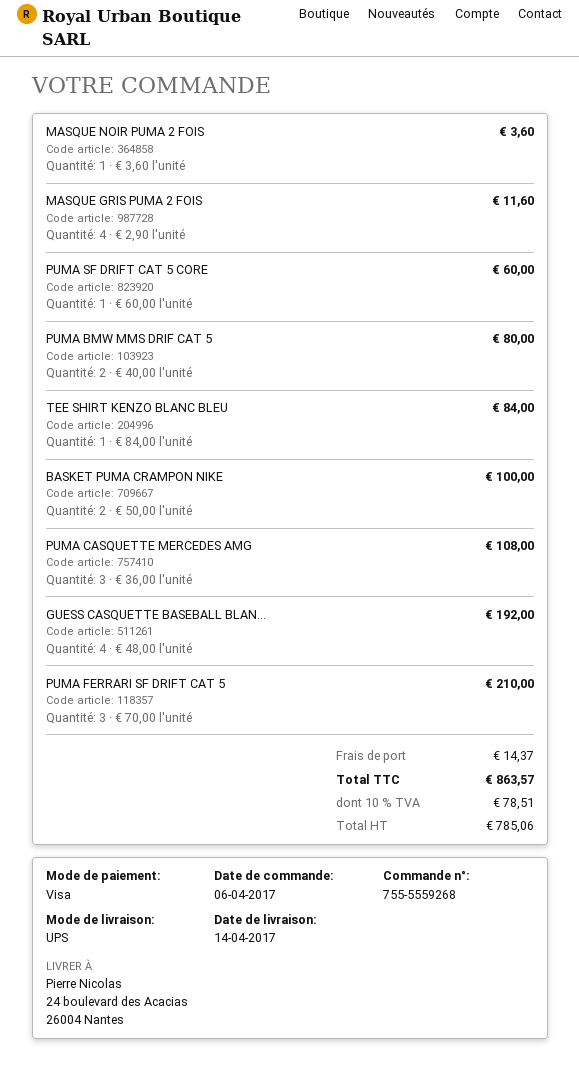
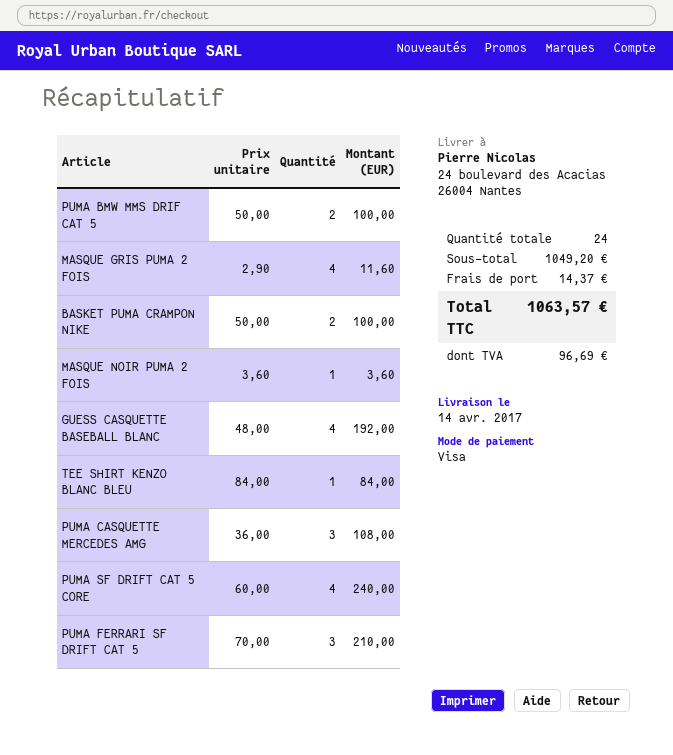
PUMA SF DRIFT CAT 5 CORE: 1 x 60.00 = 60.00 -> 4 x 60.00 = 240.00
PUMA BMW MMS DRIF CAT 5: 2 x 40.00 = 80.00 -> 2 x 50.00 = 100.00
tax: 78.51 -> 96.69
total: 863.57 -> 1063.57

